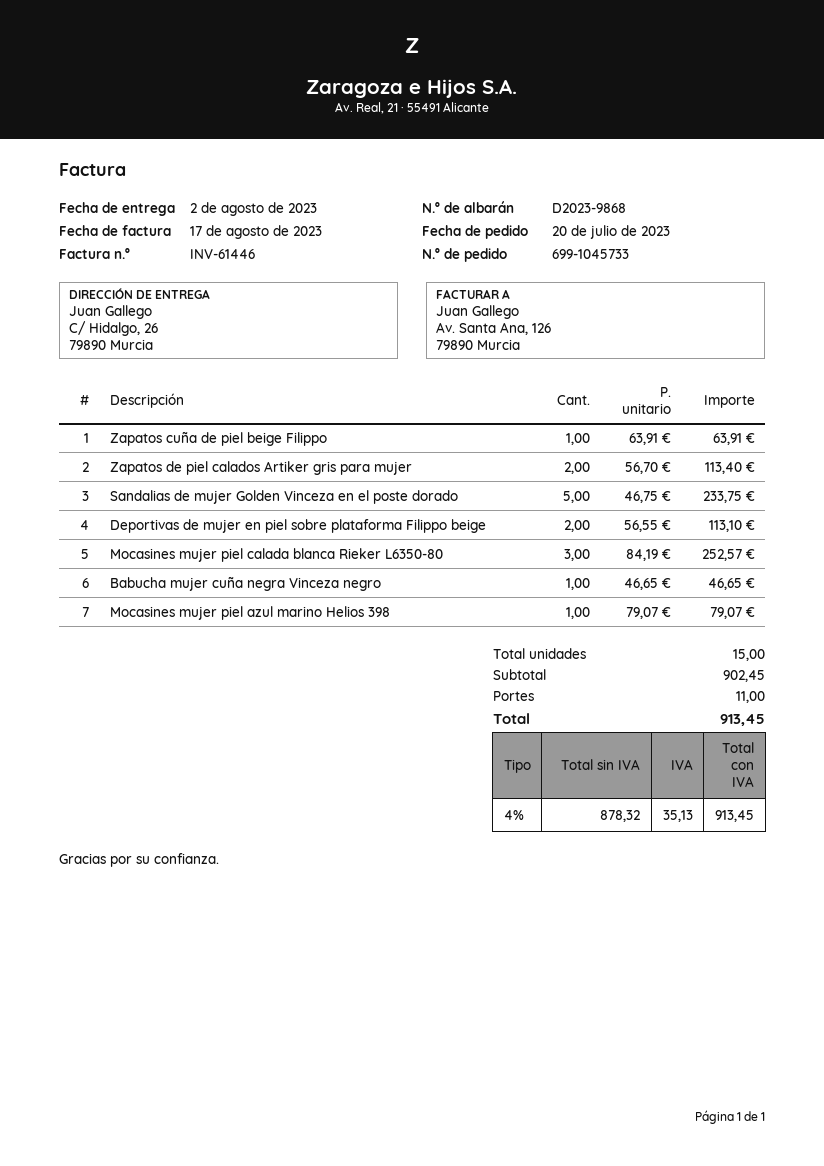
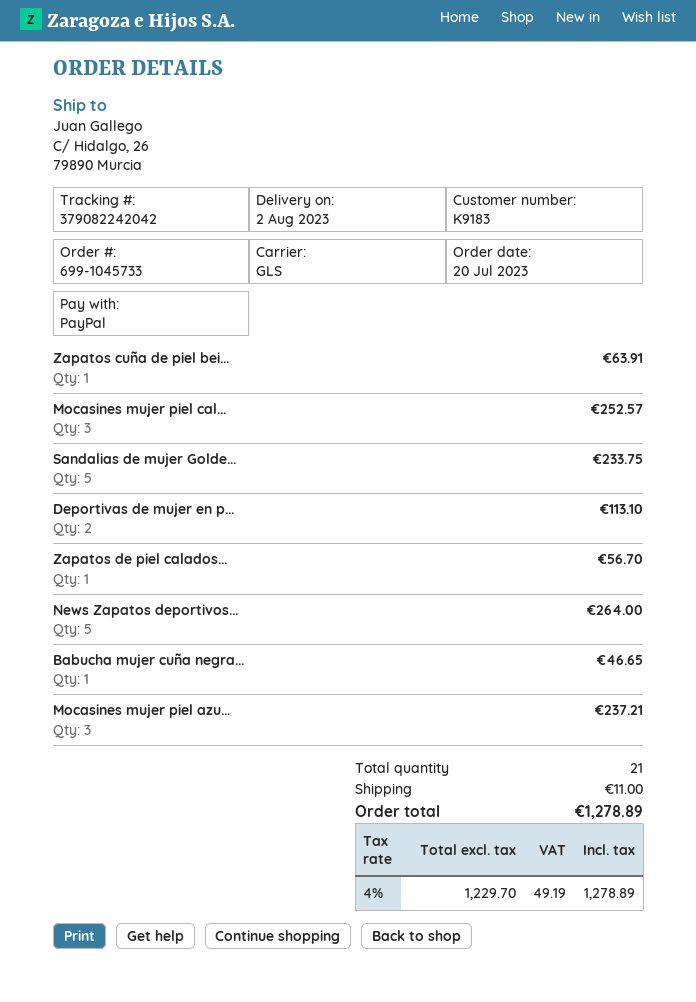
Zapatos de piel calados Artiker gris para mujer: 2 for 113.40 -> 1 for 56.70
Mocasines mujer piel azul marino Helios 398: 1 for 79.07 -> 3 for 237.21
News Zapatos deportivos...: none -> 5 for 264.00
total quantity: 15 -> 21
net: 878.32 -> 1229.70
tax: 4% = 35.13 -> 4% = 49.19
total: 913.45 -> 1278.89

